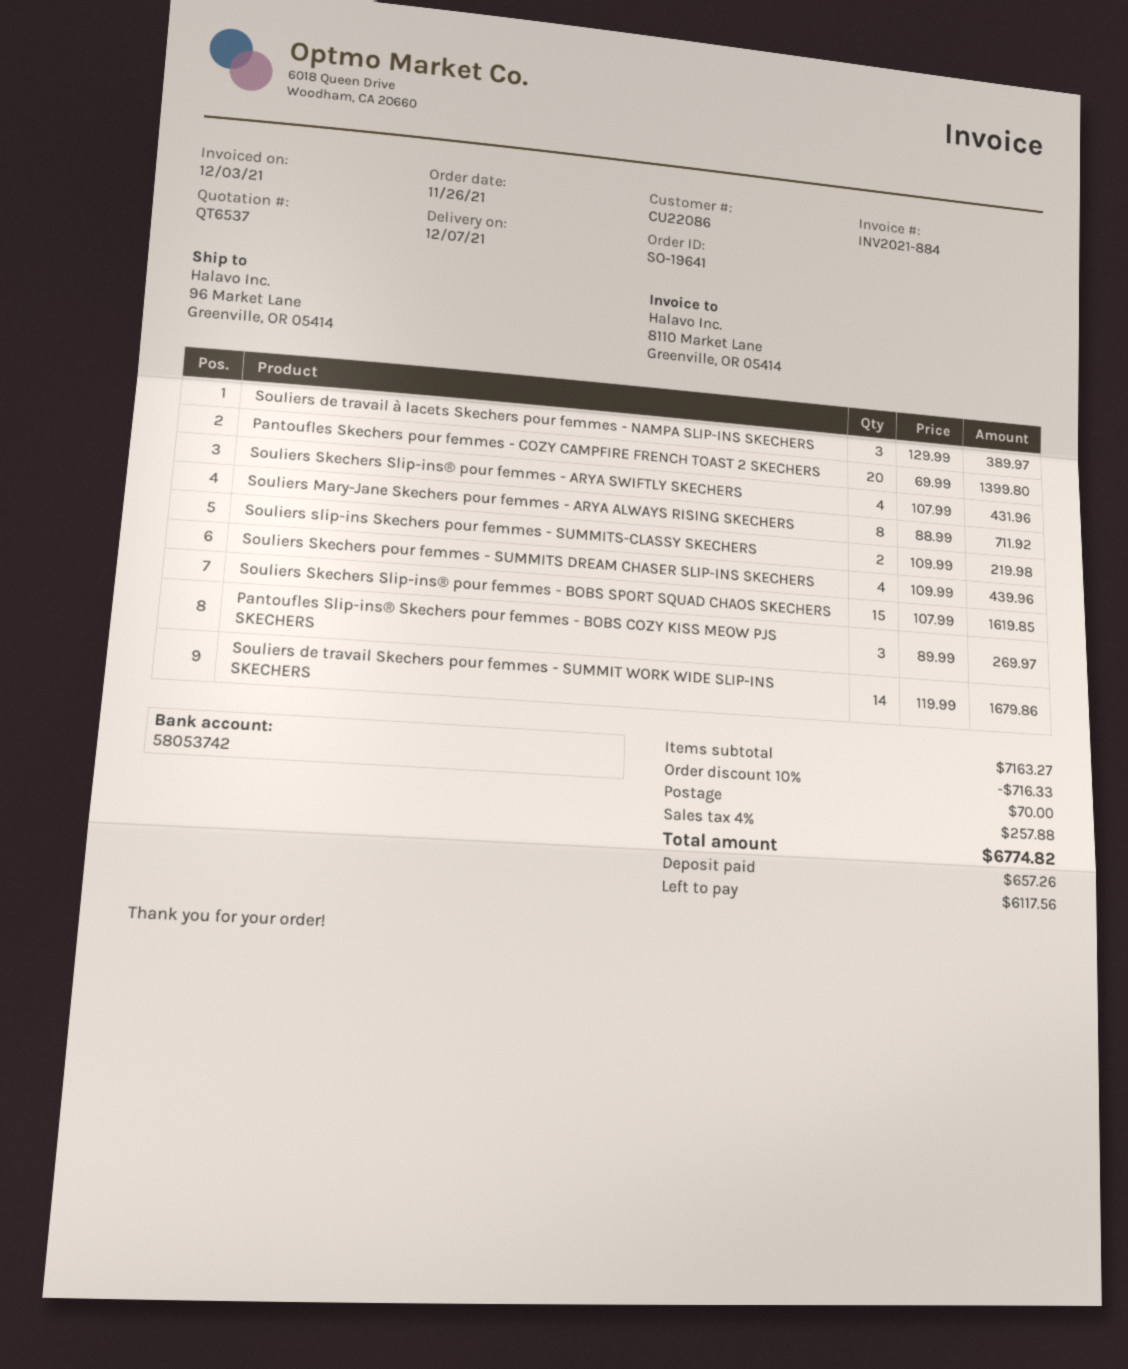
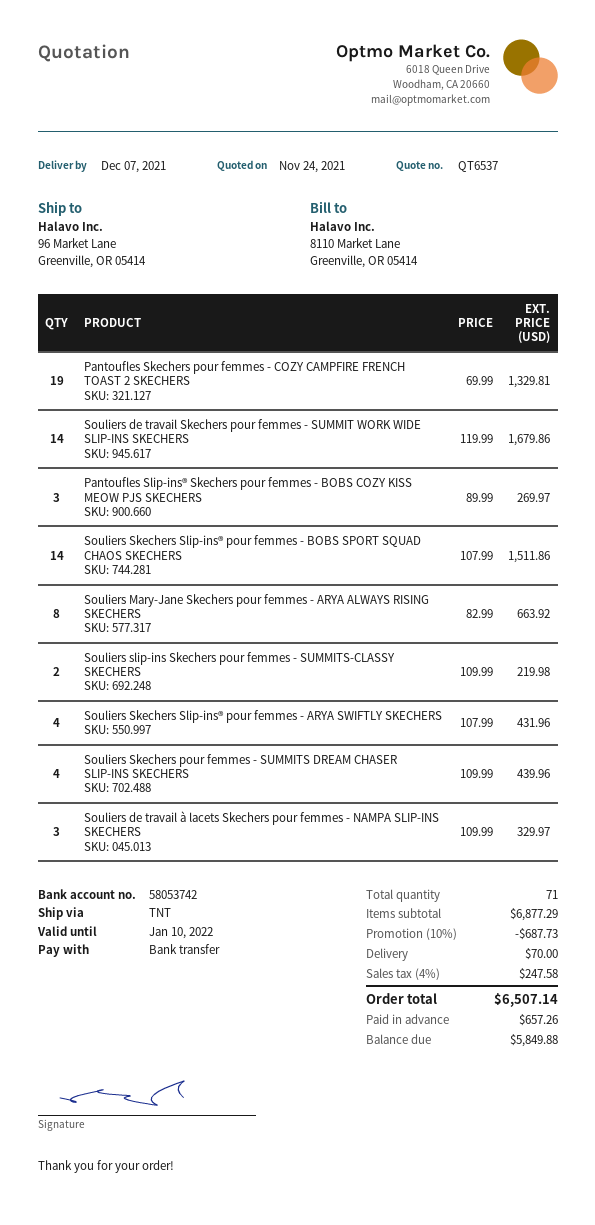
Souliers de travail à lacets Skechers pour femmes - NAMPA SLIP-INS SKECHERS: 3 x 129.99 = 389.97 -> 3 x 109.99 = 329.97
Pantoufles Skechers pour femmes - COZY CAMPFIRE FRENCH TOAST 2 SKECHERS: 20 x 69.99 = 1399.80 -> 19 x 69.99 = 1329.81
Souliers Mary-Jane Skechers pour femmes - ARYA ALWAYS RISING SKECHERS: 8 x 88.99 = 711.92 -> 8 x 82.99 = 663.92
Souliers Skechers Slip-ins® pour femmes - BOBS SPORT SQUAD CHAOS SKECHERS: 15 x 107.99 = 1619.85 -> 14 x 107.99 = 1511.86
subtotal: 7163.27 -> 6877.29
discount: 10% = 716.33 -> 10% = 687.73
tax: 4% = 257.88 -> 4% = 247.58
total: 6774.82 -> 6507.14
balance: 6117.56 -> 5849.88

